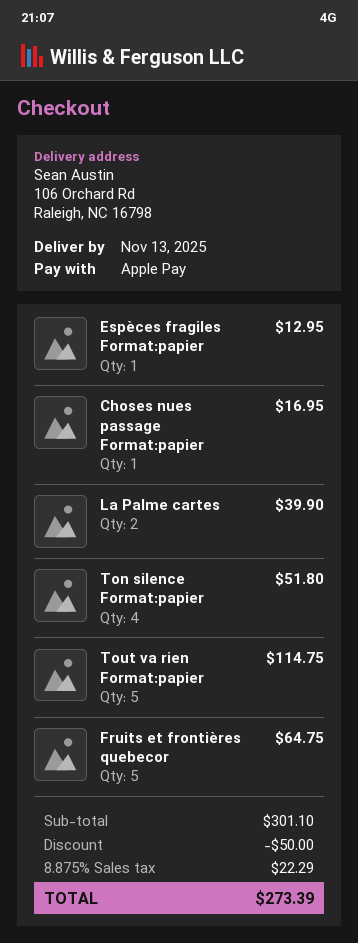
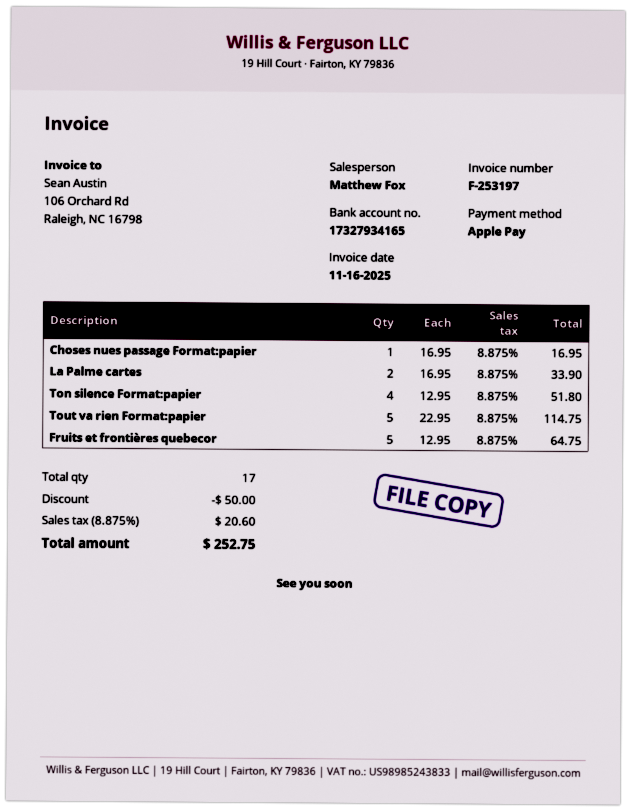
Espèces fragiles Format:papier: 1 for 12.95 -> none
La Palme cartes: 2 for 39.90 -> 2 for 33.90
tax: 8.875% = 22.29 -> 8.875% = 20.60
total: 273.39 -> 252.75

